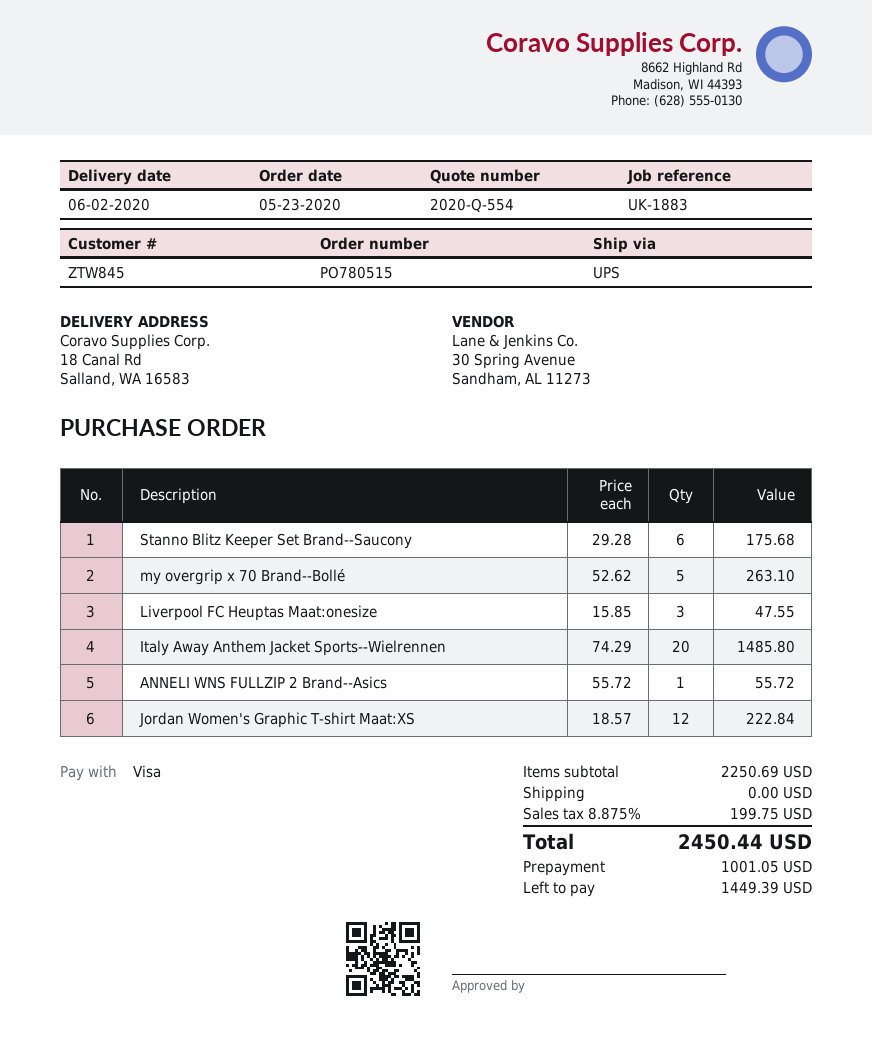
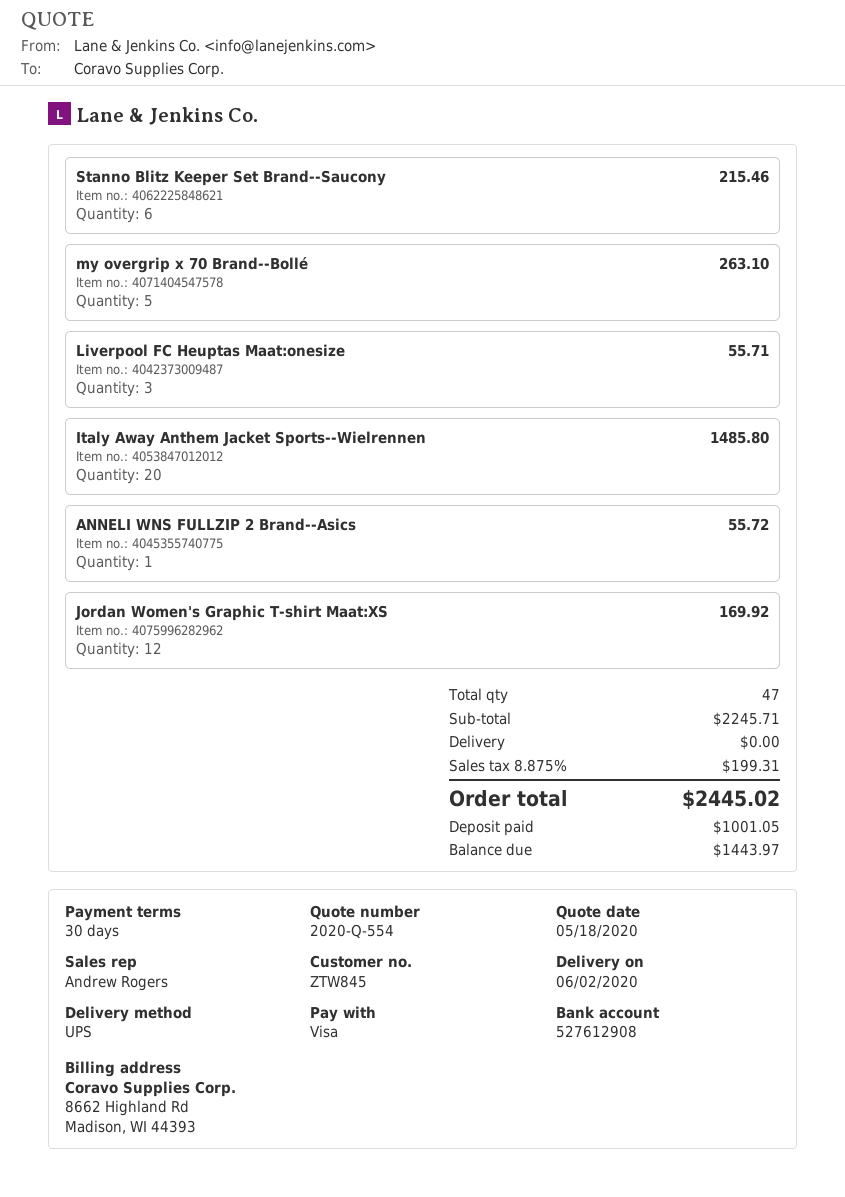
Stanno Blitz Keeper Set Brand--Saucony: 6 for 175.68 -> 6 for 215.46
Liverpool FC Heuptas Maat:onesize: 3 for 47.55 -> 3 for 55.71
Jordan Women's Graphic T-shirt Maat:XS: 12 for 222.84 -> 12 for 169.92
subtotal: 2250.69 -> 2245.71
tax: 8.875% = 199.75 -> 8.875% = 199.31
total: 2450.44 -> 2445.02
balance: 1449.39 -> 1443.97

